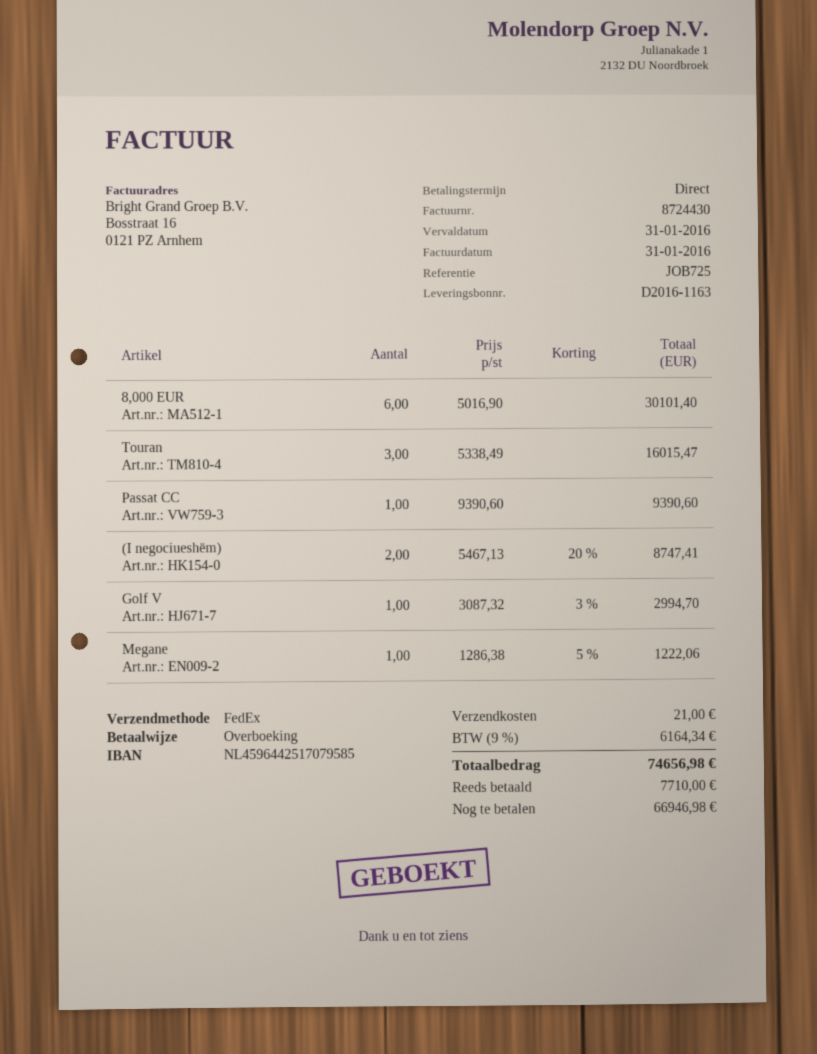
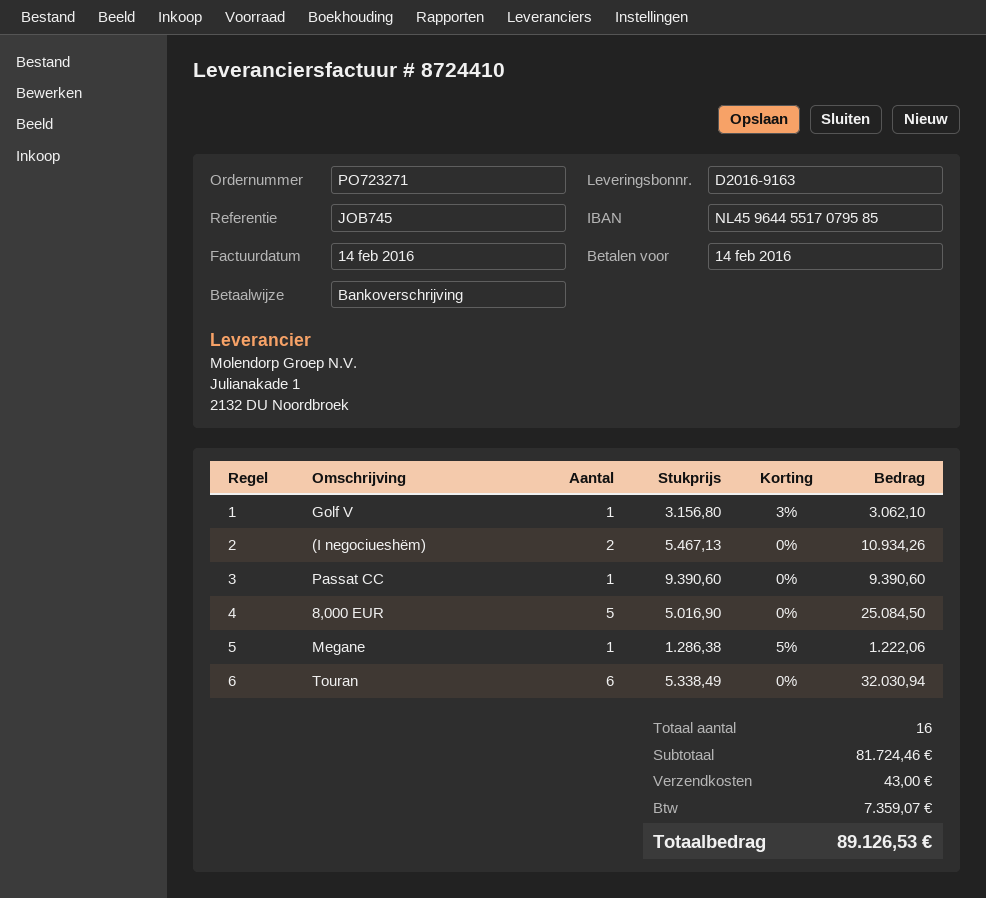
delivery note number: D2016-1163 -> D2016-9163
invoice number: 8724430 -> 8724410
invoice date: 2016-01-31 -> 2016-02-14
due date: 2016-01-31 -> 2016-02-14
reference: JOB725 -> JOB745
bank account: NL4596442517079585 -> NL4596445517079585
8,000 EUR: 6 x 5016.90 = 30101.40 -> 5 x 5016.90 = 25084.50
Touran: 3 x 5338.49 = 16015.47 -> 6 x 5338.49 = 32030.94
(I negociueshëm): 2 x 5467.13 - 20% = 8747.41 -> 2 x 5467.13 = 10934.26
Golf V: 1 x 3087.32 - 3% = 2994.70 -> 1 x 3156.80 - 3% = 3062.10
shipping: 21.00 -> 43.00
tax: 6164.34 -> 7359.07
total: 74656.98 -> 89126.53

